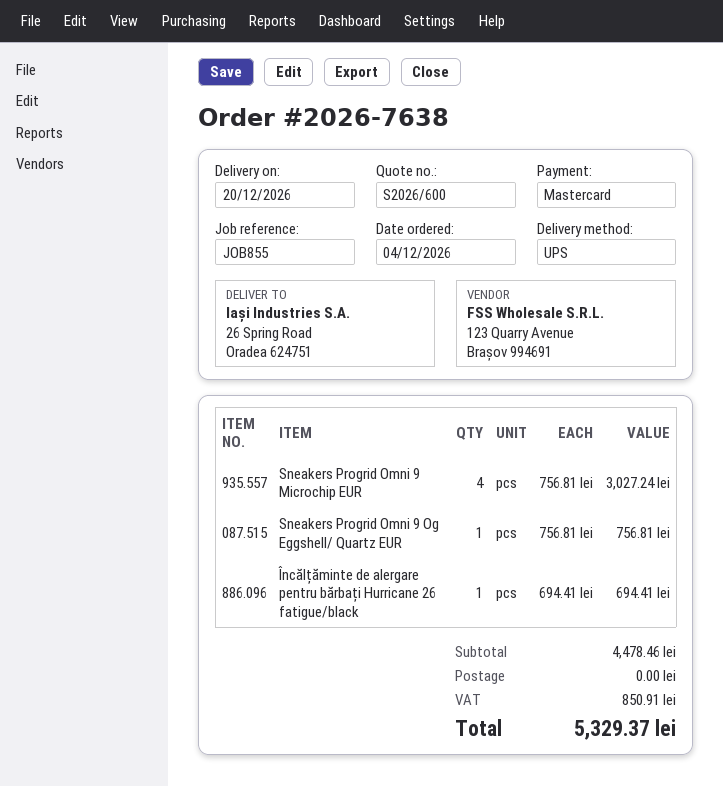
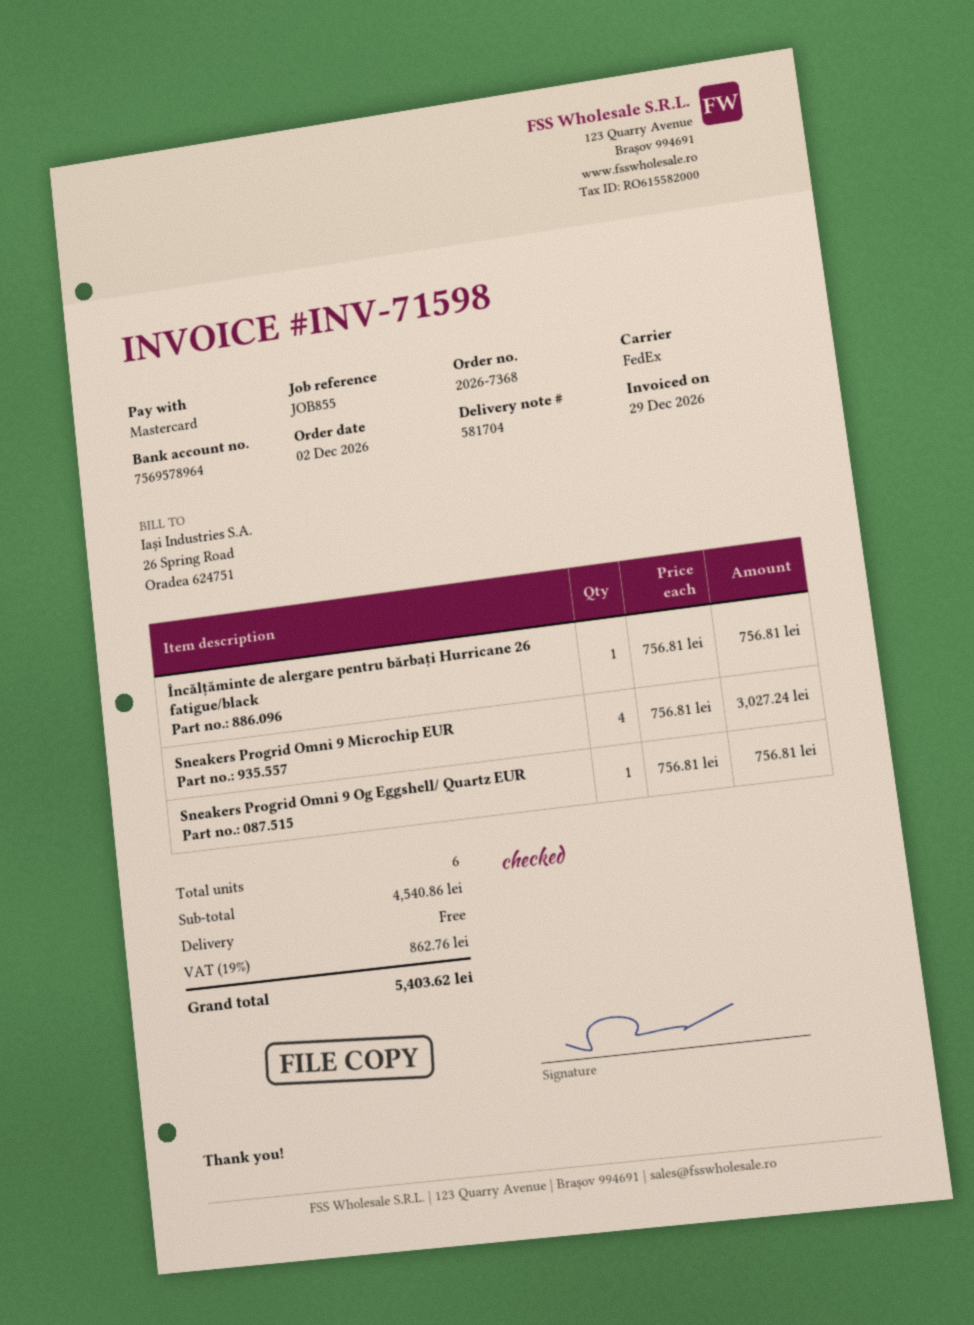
order number: 2026-7638 -> 2026-7368
order date: 2026-12-04 -> 2026-12-02
shipping method: UPS -> FedEx
Încălțăminte de alergare pentru bărbați Hurricane 26 fatigue/black: 1 x 694.41 = 694.41 -> 1 x 756.81 = 756.81
subtotal: 4478.46 -> 4540.86
tax: 850.91 -> 862.76
total: 5329.37 -> 5403.62

